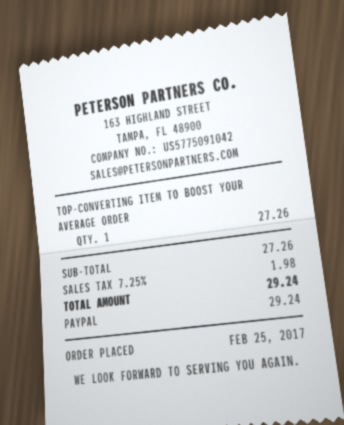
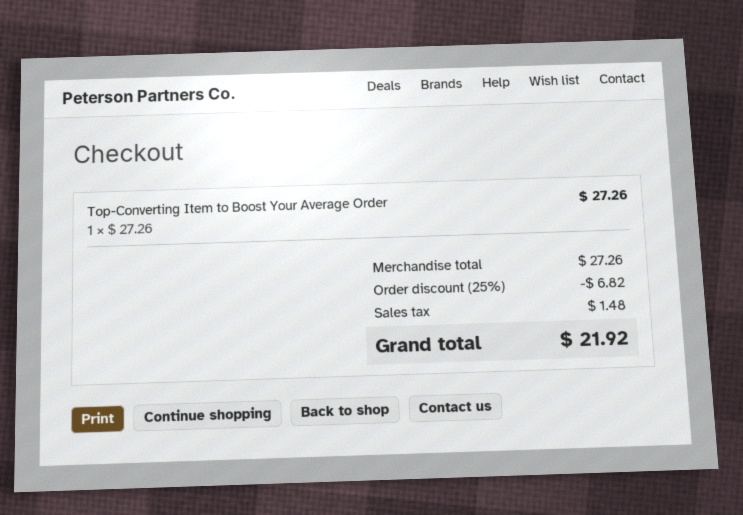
discount: none -> 25% = 6.82
tax: 1.98 -> 1.48
total: 29.24 -> 21.92

